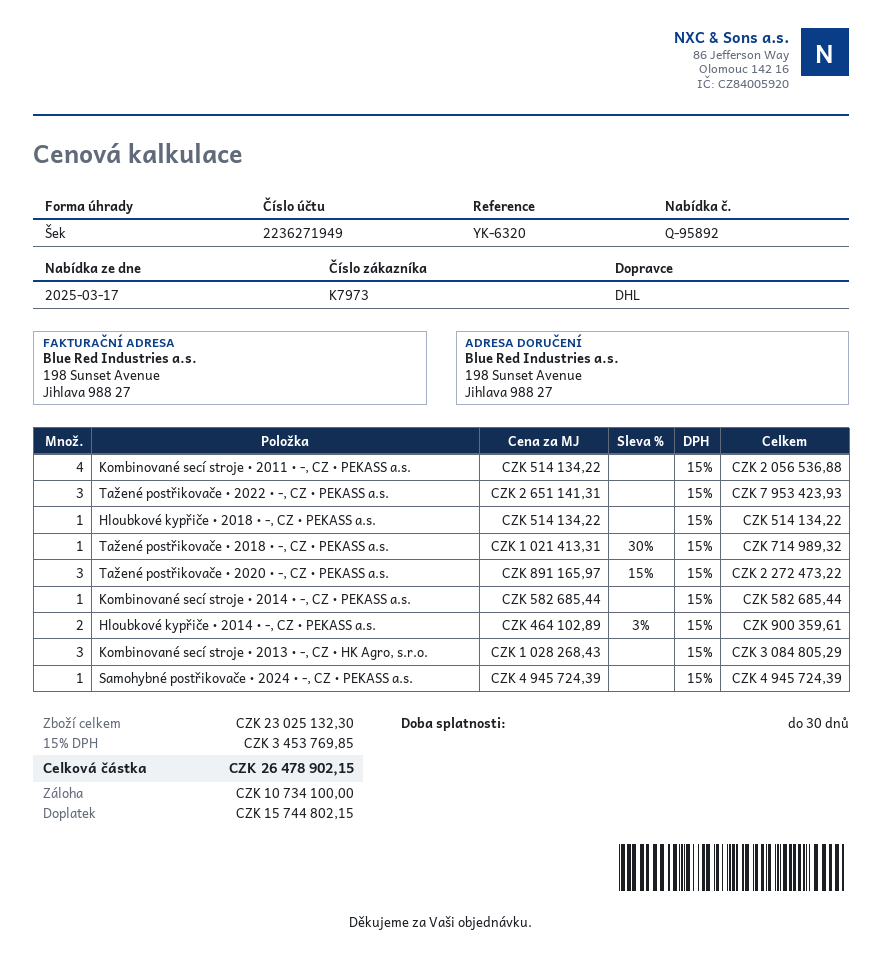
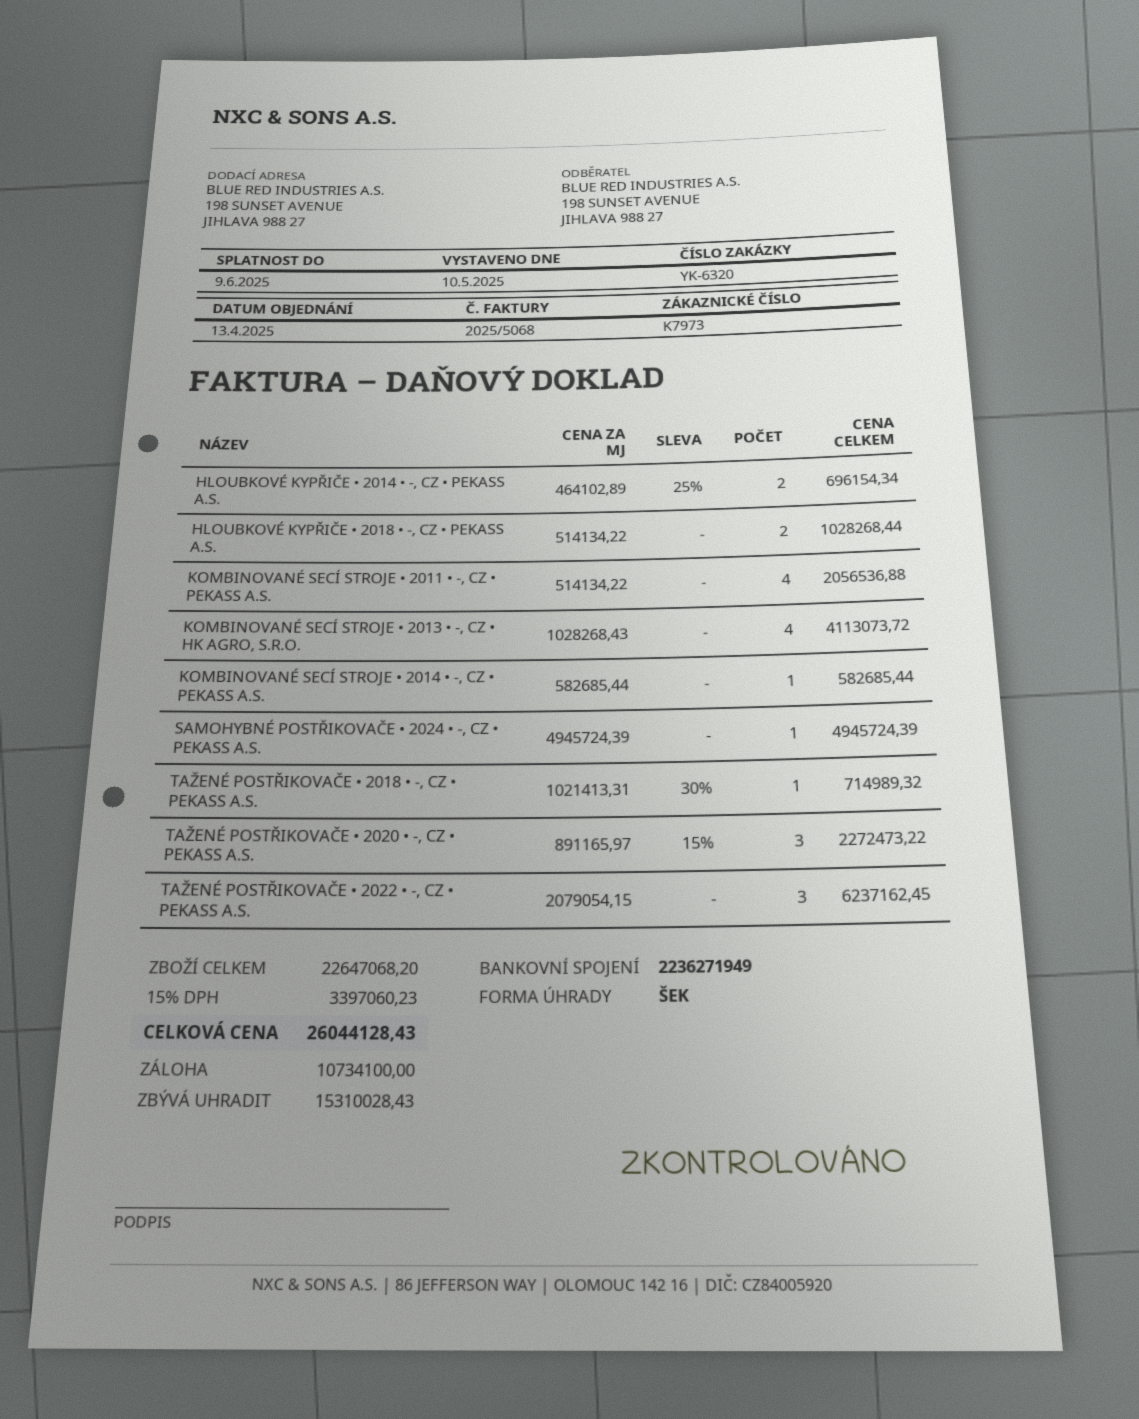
Tažené postřikovače • 2022 • -, CZ • PEKASS a.s.: 3 x 2651141.31 = 7953423.93 -> 3 x 2079054.15 = 6237162.45
Hloubkové kypřiče • 2018 • -, CZ • PEKASS a.s.: 1 x 514134.22 = 514134.22 -> 2 x 514134.22 = 1028268.44
Hloubkové kypřiče • 2014 • -, CZ • PEKASS a.s.: 2 x 464102.89 - 3% = 900359.61 -> 2 x 464102.89 - 25% = 696154.34
Kombinované secí stroje • 2013 • -, CZ • HK Agro, s.r.o.: 3 x 1028268.43 = 3084805.29 -> 4 x 1028268.43 = 4113073.72
subtotal: 23025132.30 -> 22647068.20
tax: 15% = 3453769.85 -> 15% = 3397060.23
total: 26478902.15 -> 26044128.43
balance: 15744802.15 -> 15310028.43

